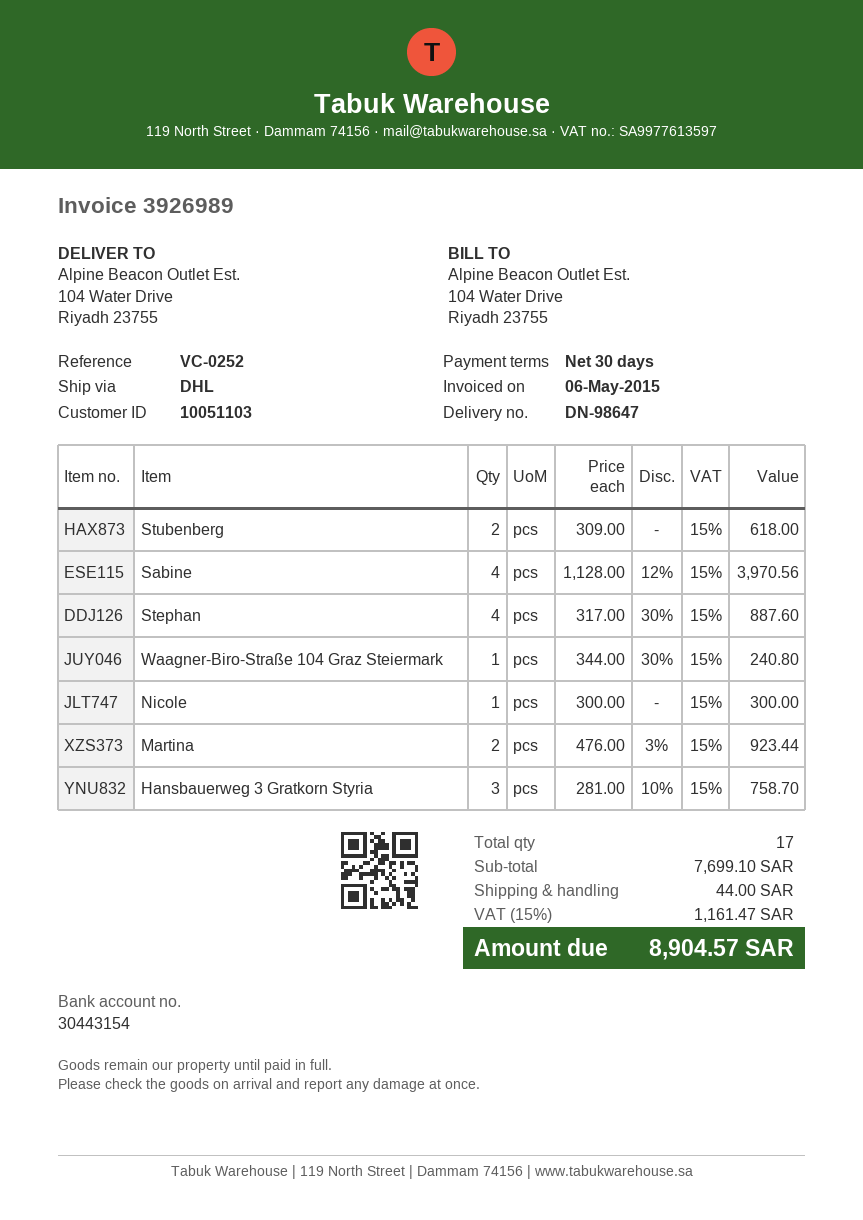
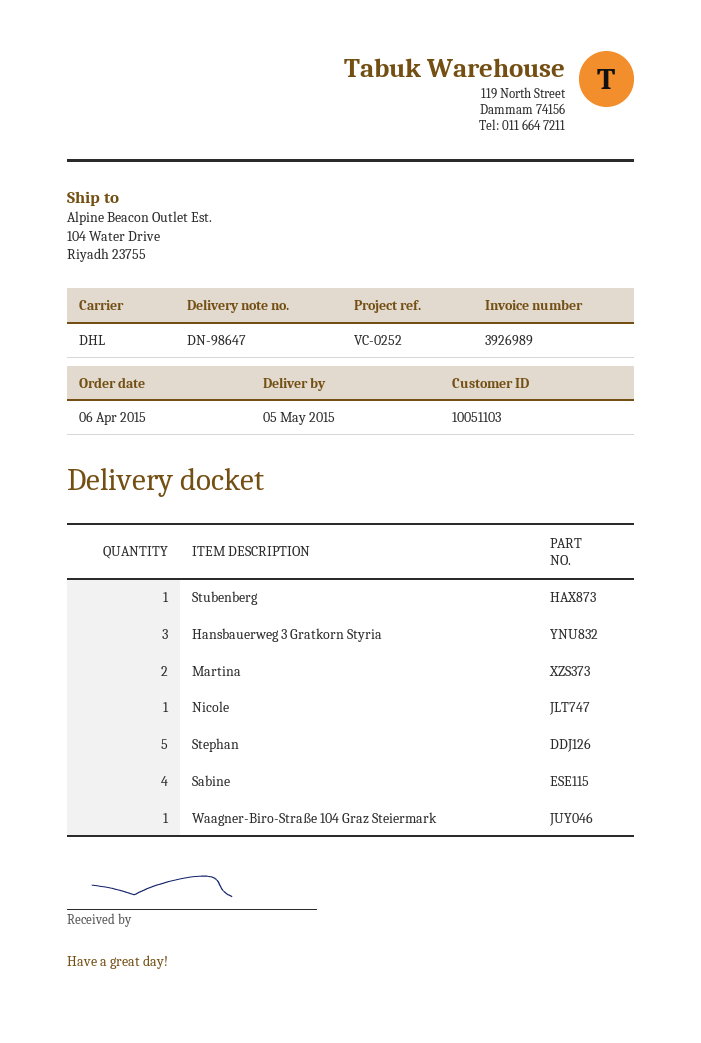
Stubenberg: 2 -> 1
Stephan: 4 -> 5

